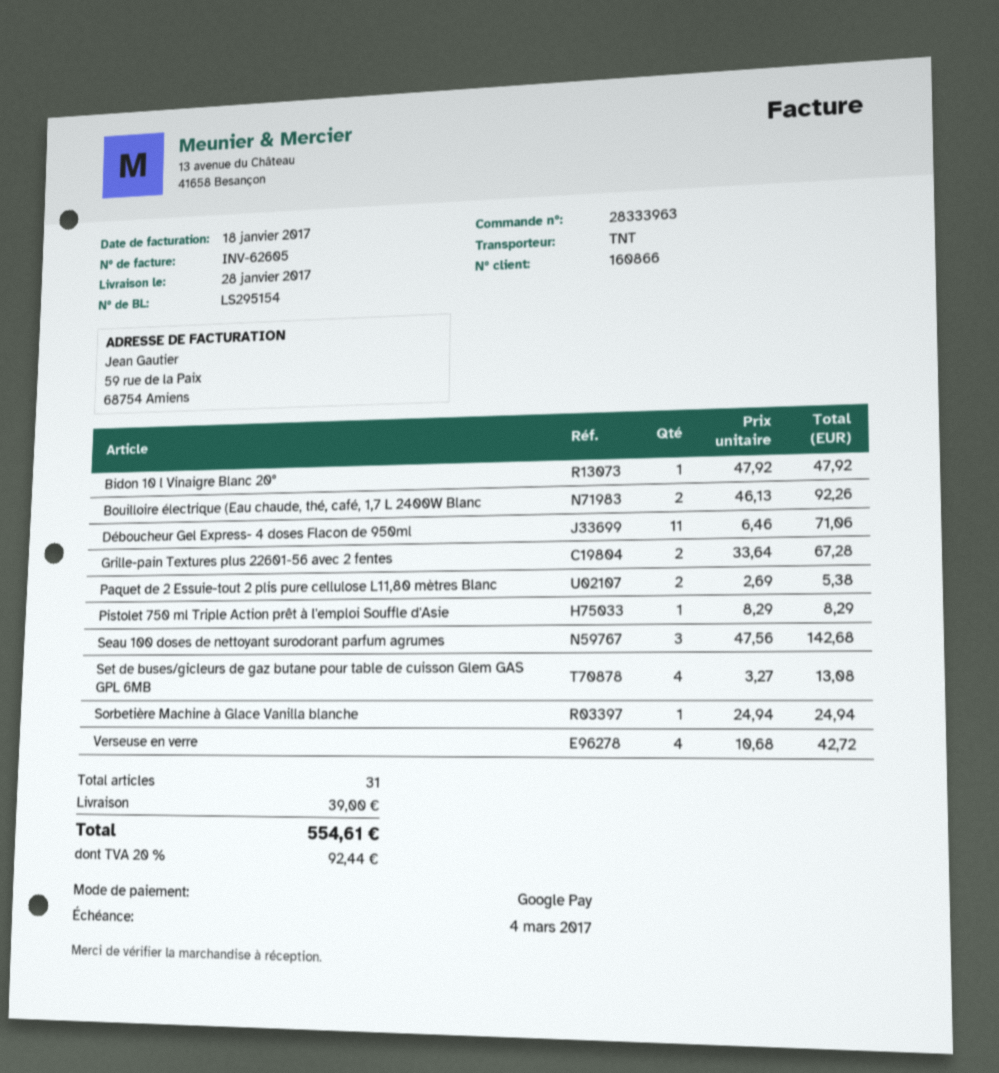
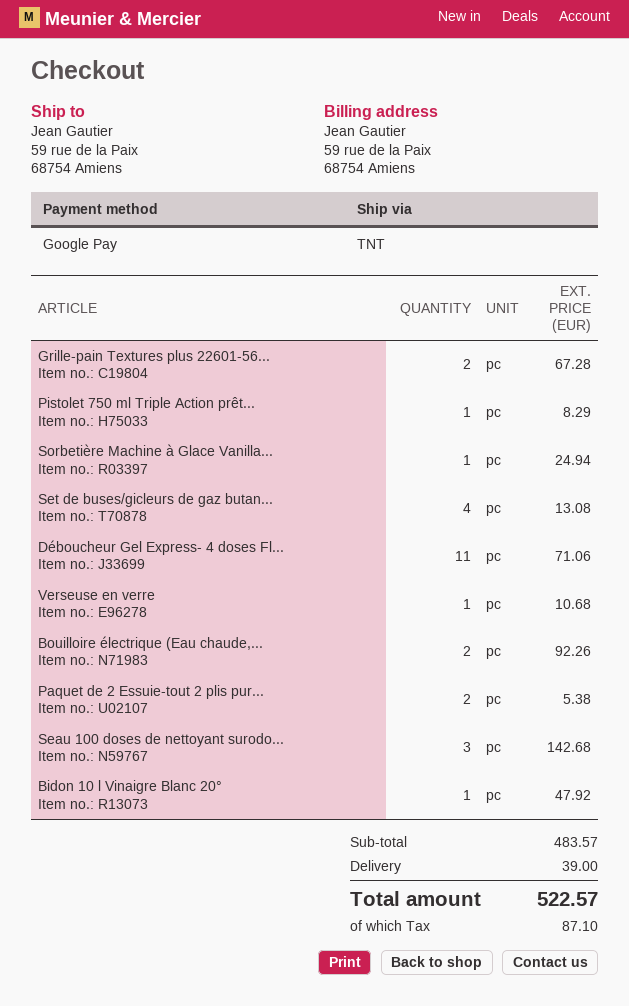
Verseuse en verre: 4 for 42.72 -> 1 for 10.68
tax: 92.44 -> 87.10
total: 554.61 -> 522.57

